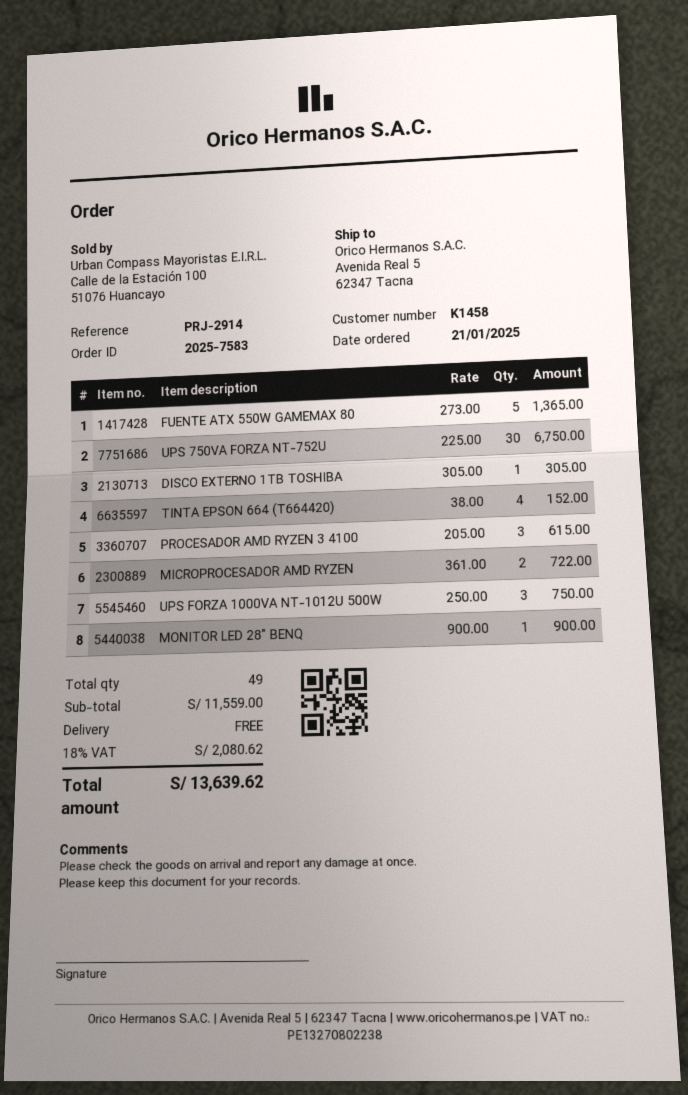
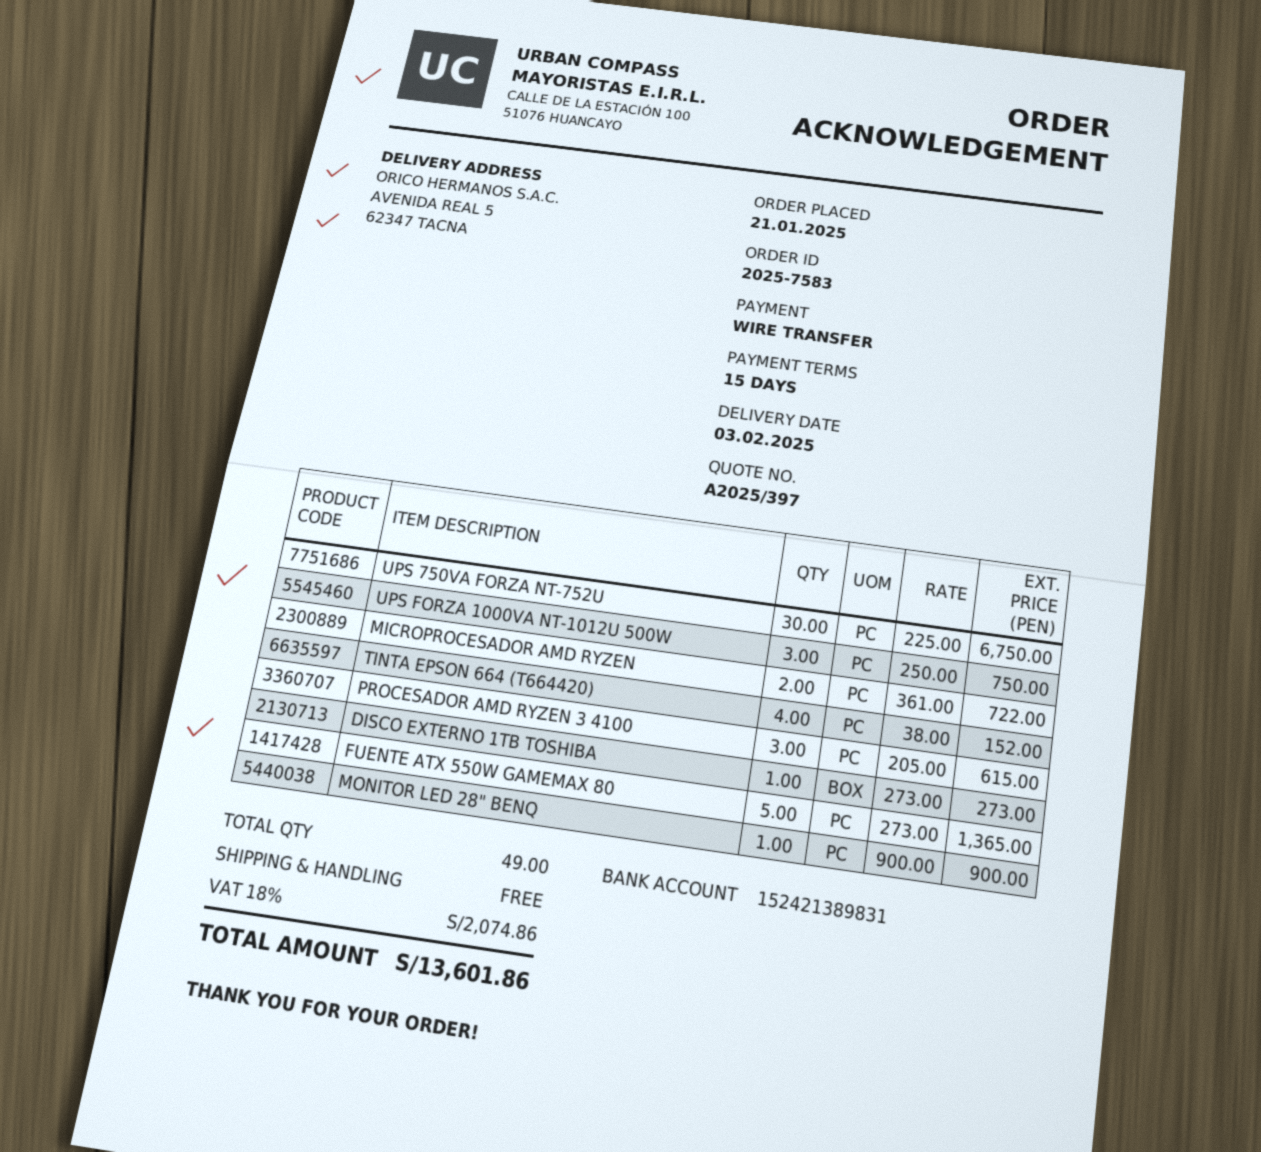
DISCO EXTERNO 1TB TOSHIBA: 1 x 305.00 = 305.00 -> 1 x 273.00 = 273.00
tax: 18% = 2080.62 -> 18% = 2074.86
total: 13639.62 -> 13601.86

